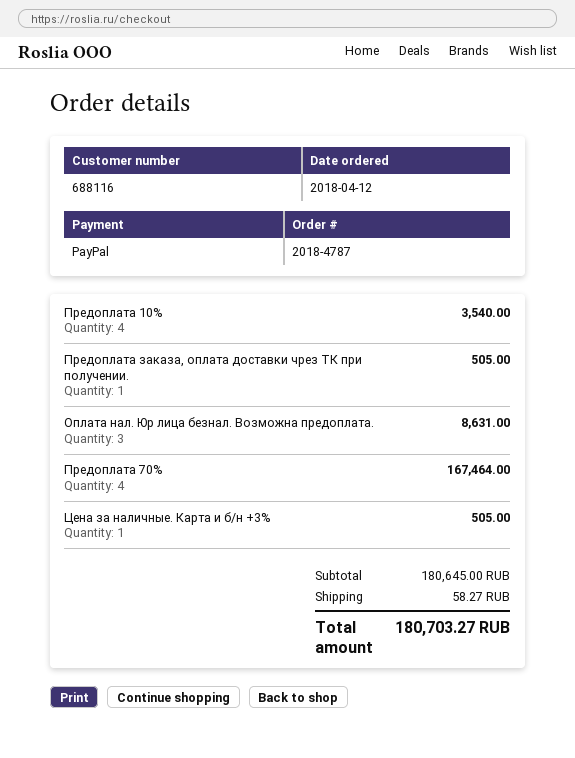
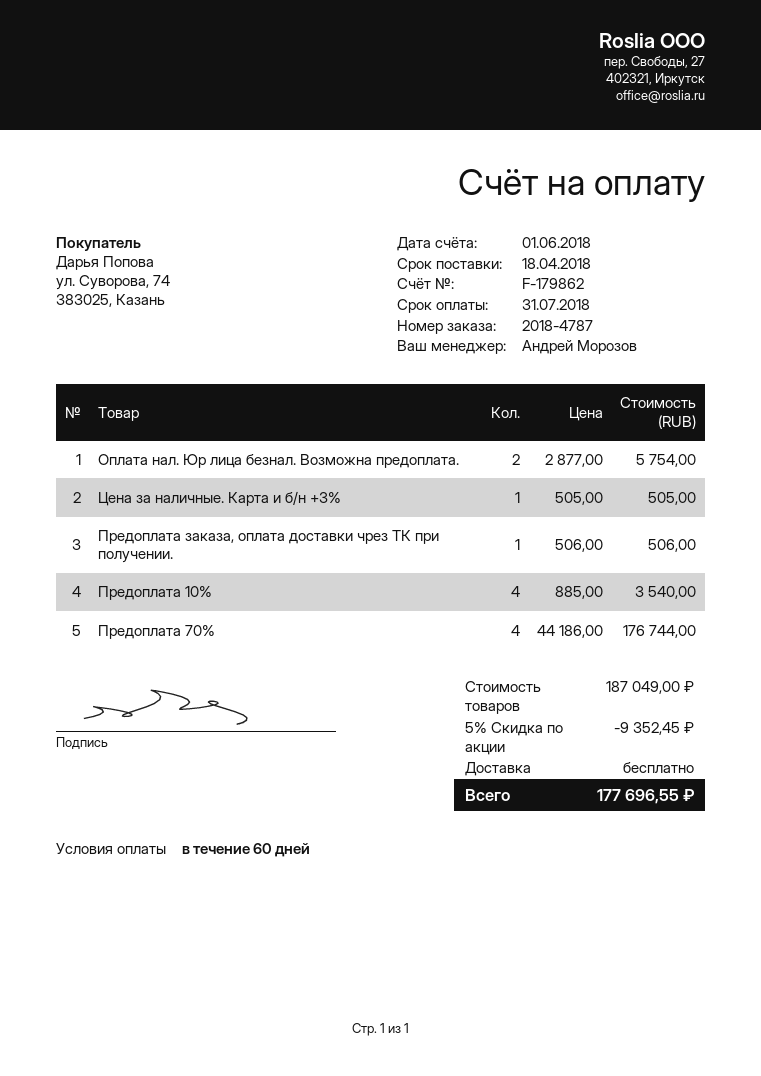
Предоплата заказа, оплата доставки чрез ТК при получении.: 1 for 505.00 -> 1 for 506.00
Оплата нал. Юр лица безнал. Возможна предоплата.: 3 for 8631.00 -> 2 for 5754.00
Предоплата 70%: 4 for 167464.00 -> 4 for 176744.00
subtotal: 180645.00 -> 187049.00
discount: none -> 5% = 9352.45
shipping: 58.27 -> 0.00
total: 180703.27 -> 177696.55

